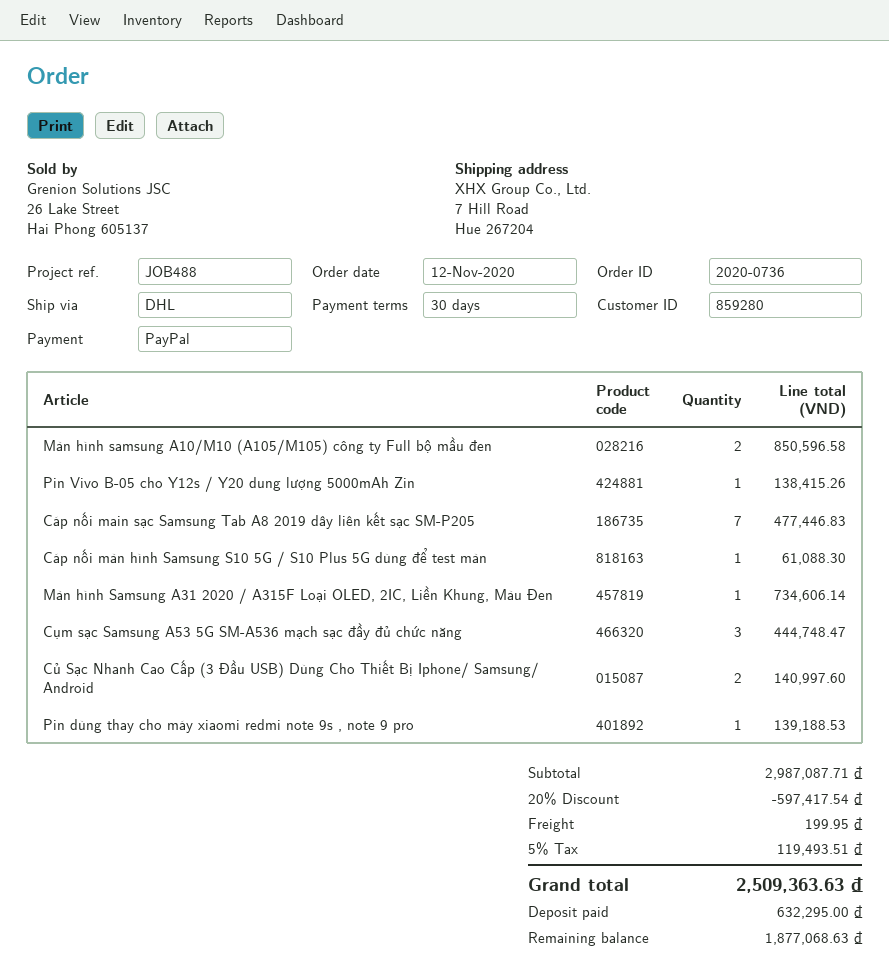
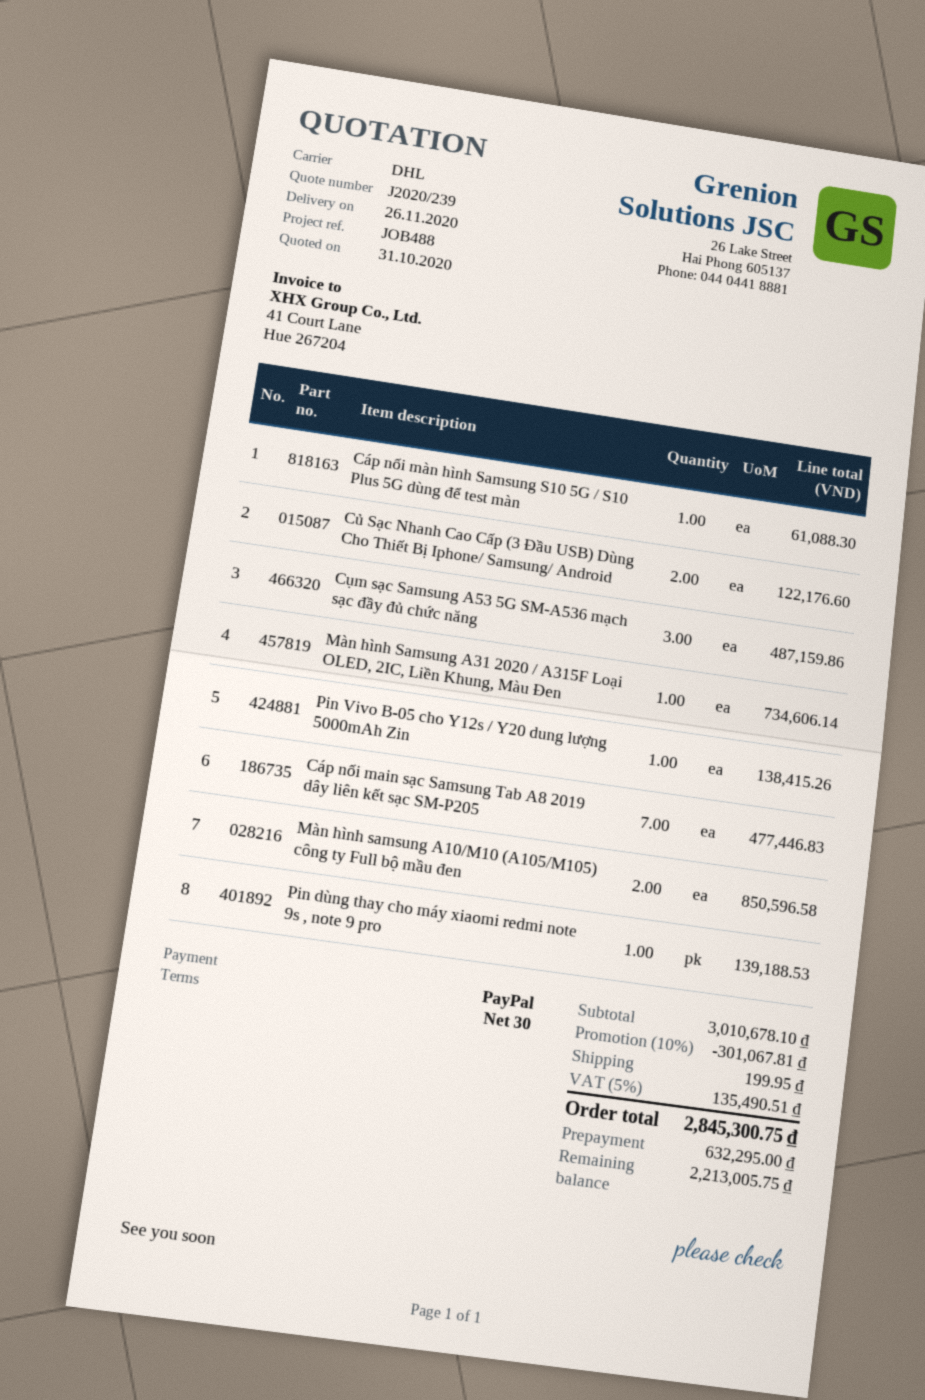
Cụm sạc Samsung A53 5G SM-A536 mạch sạc đầy đủ chức năng: 3 for 444748.47 -> 3 for 487159.86
Củ Sạc Nhanh Cao Cấp (3 Đầu USB) Dùng Cho Thiết Bị Iphone/ Samsung/ Android: 2 for 140997.60 -> 2 for 122176.60
subtotal: 2987087.71 -> 3010678.10
discount: 20% = 597417.54 -> 10% = 301067.81
tax: 5% = 119493.51 -> 5% = 135490.51
total: 2509363.63 -> 2845300.75
balance: 1877068.63 -> 2213005.75

